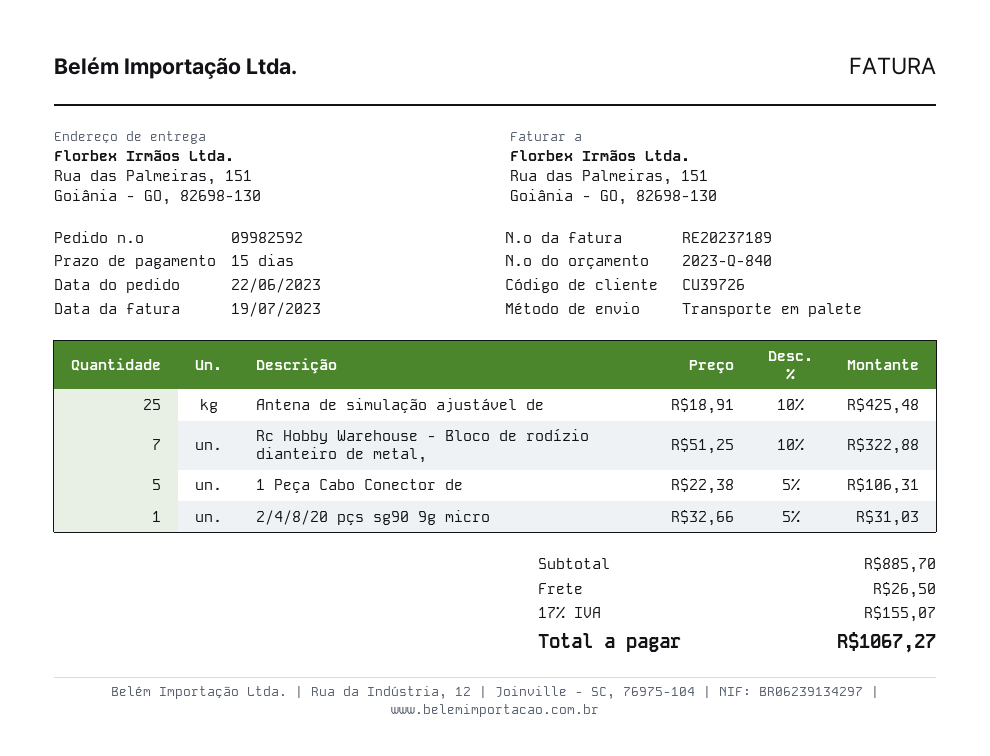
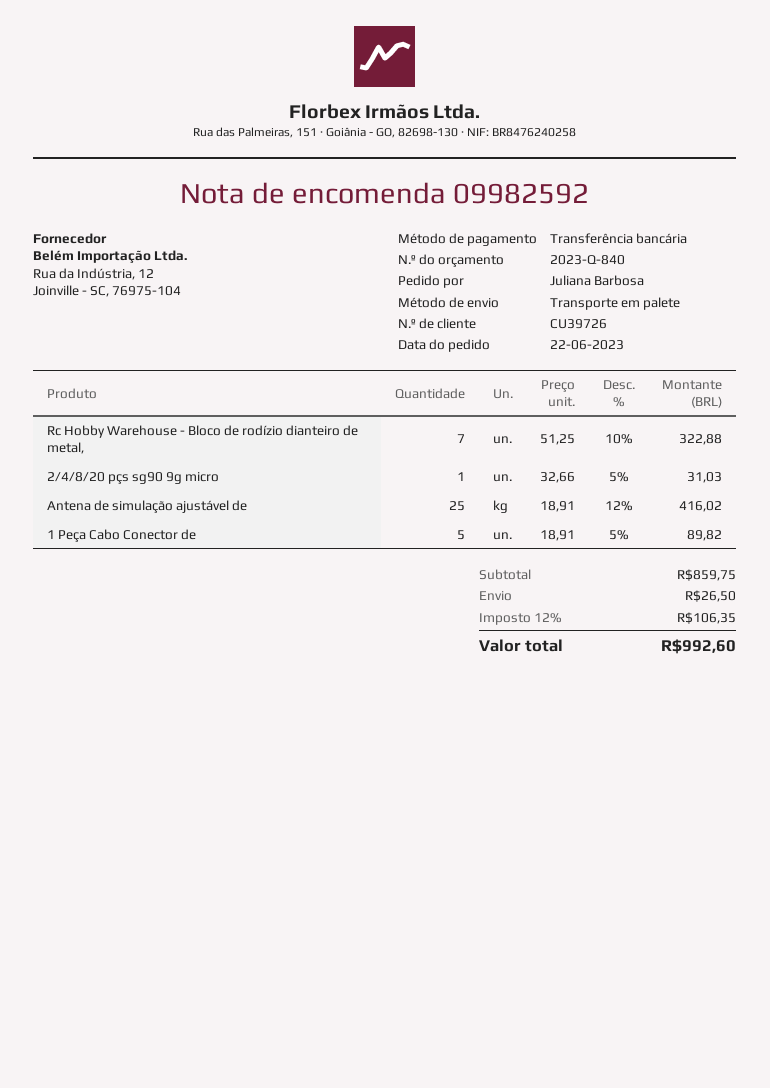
Antena de simulação ajustável de: 25 x 18.91 - 10% = 425.48 -> 25 x 18.91 - 12% = 416.02
1 Peça Cabo Conector de: 5 x 22.38 - 5% = 106.31 -> 5 x 18.91 - 5% = 89.82
subtotal: 885.70 -> 859.75
tax: 17% = 155.07 -> 12% = 106.35
total: 1067.27 -> 992.60

